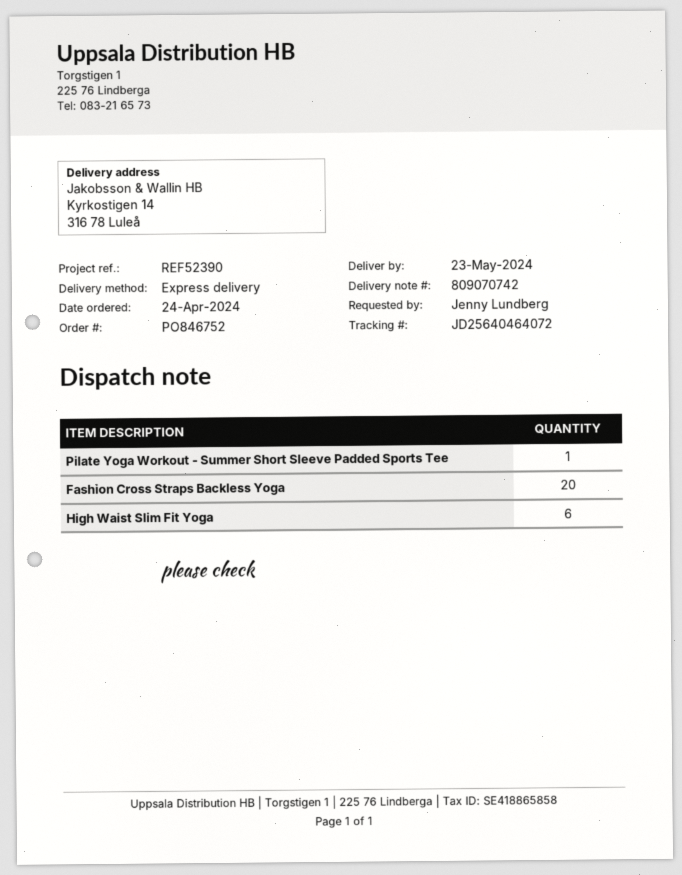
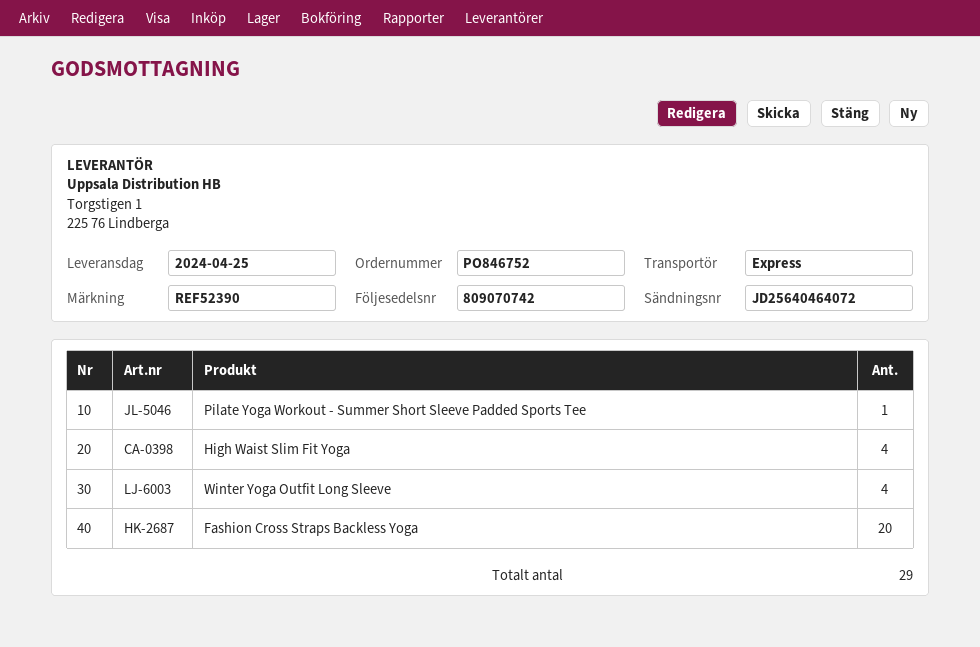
delivery date: 2024-05-23 -> 2024-04-25
High Waist Slim Fit Yoga: 6 -> 4
Winter Yoga Outfit Long Sleeve: none -> 4

